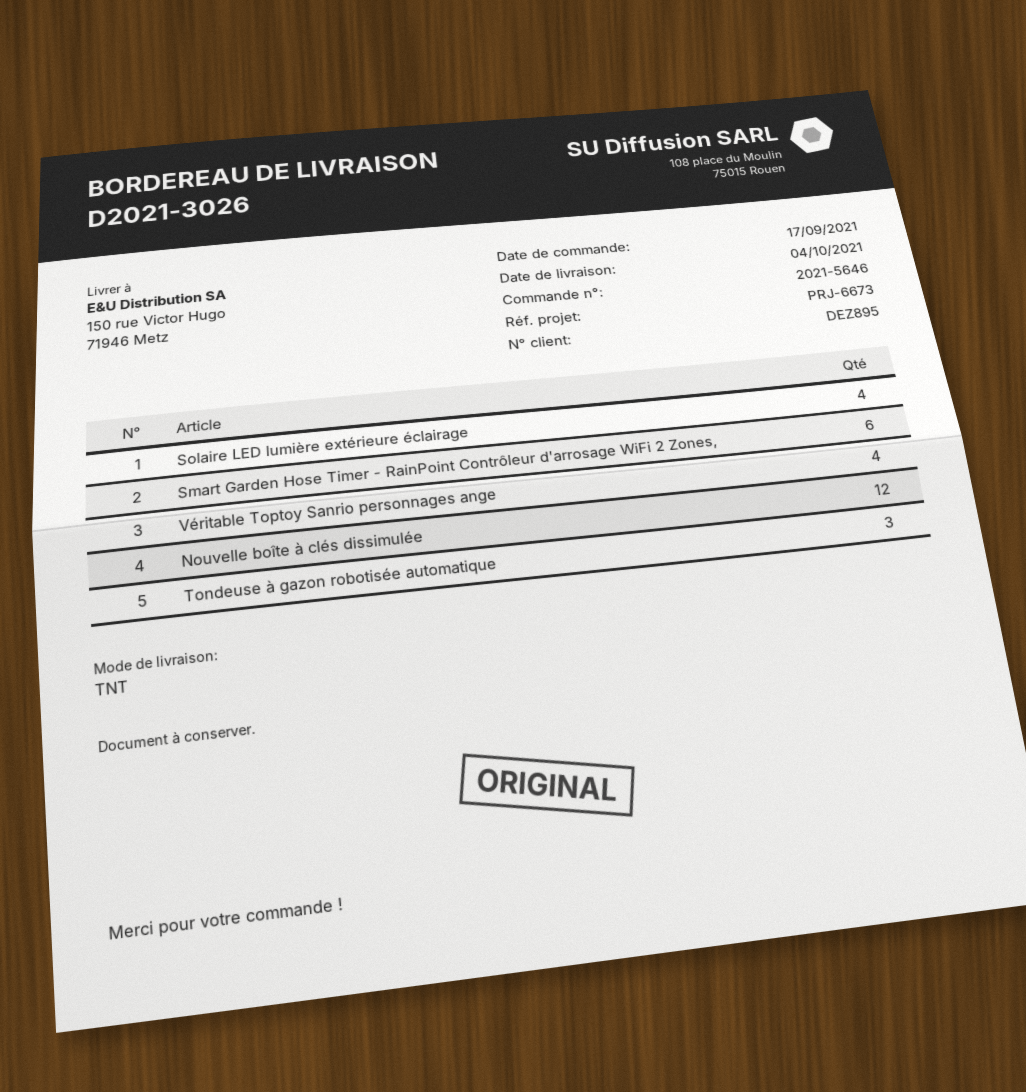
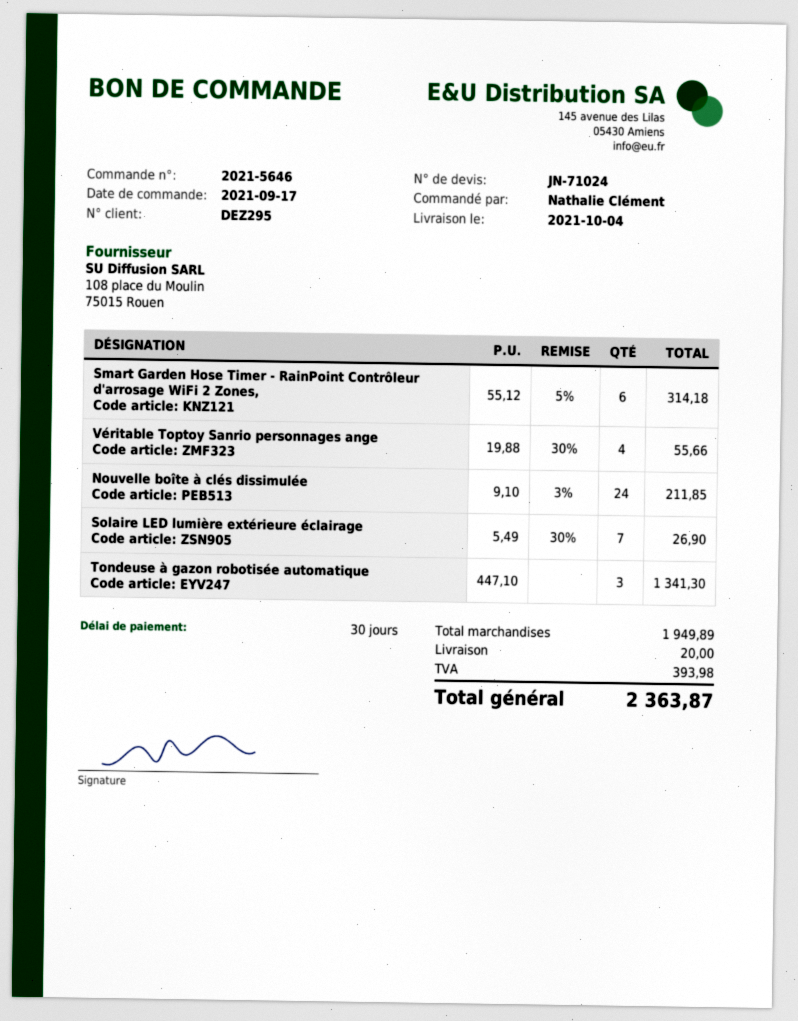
customer number: DEZ895 -> DEZ295
Solaire LED lumière extérieure éclairage: 4 -> 7
Nouvelle boîte à clés dissimulée: 12 -> 24

